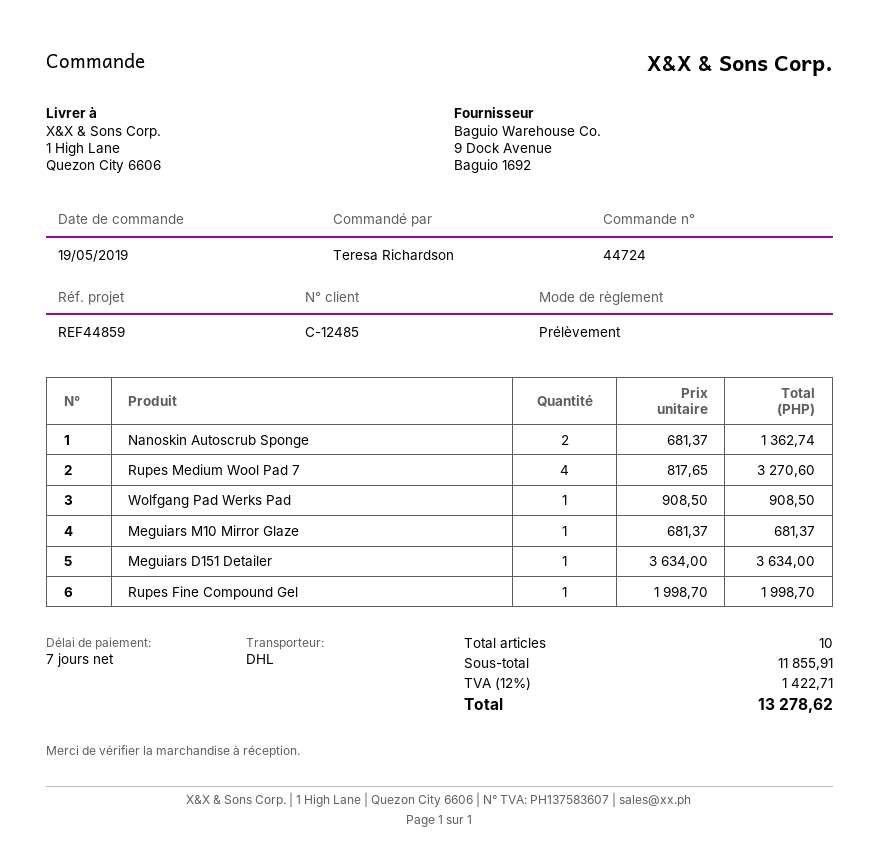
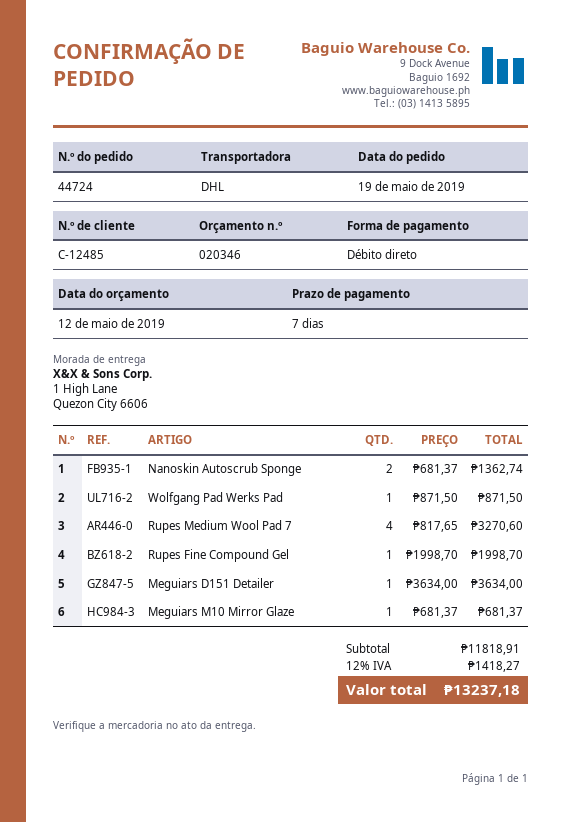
Wolfgang Pad Werks Pad: 1 x 908.50 = 908.50 -> 1 x 871.50 = 871.50
subtotal: 11855.91 -> 11818.91
tax: 12% = 1422.71 -> 12% = 1418.27
total: 13278.62 -> 13237.18

